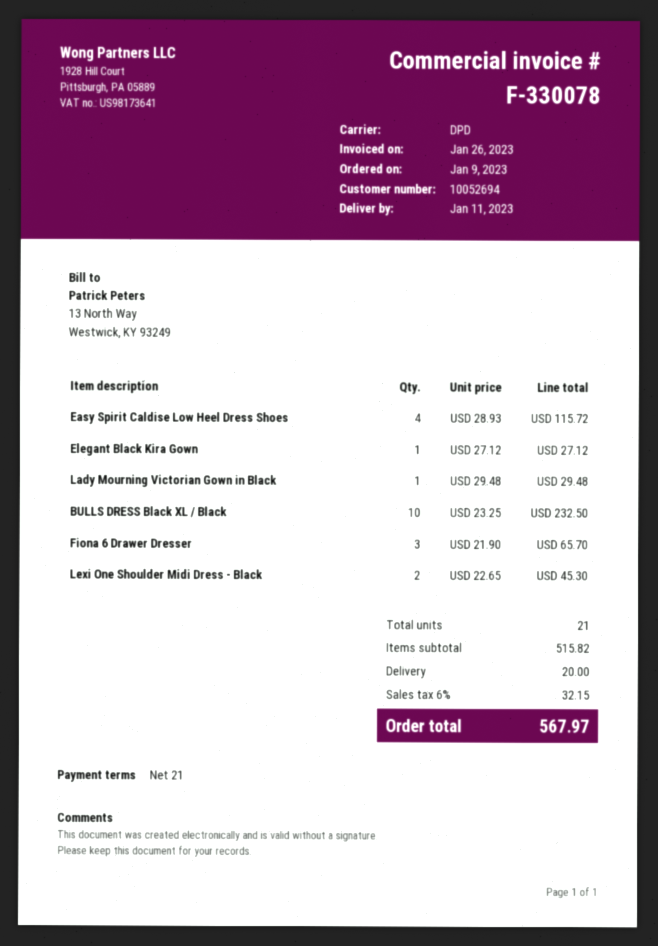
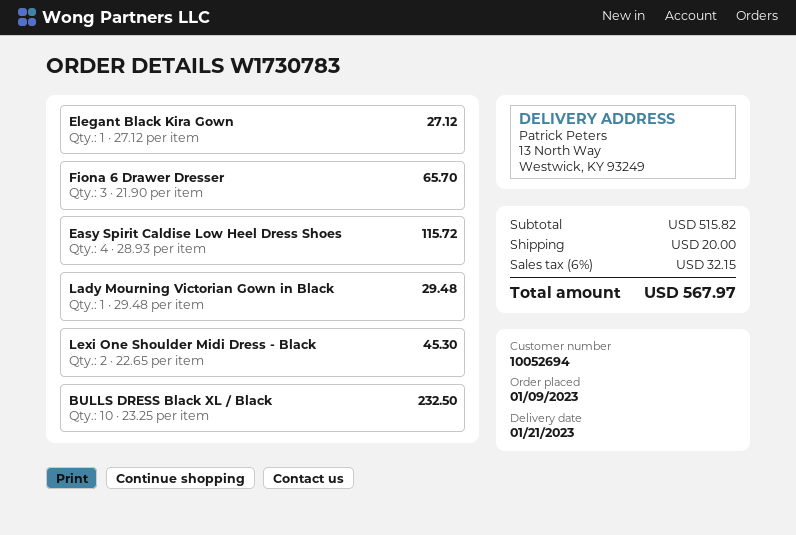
delivery date: 2023-01-11 -> 2023-01-21

